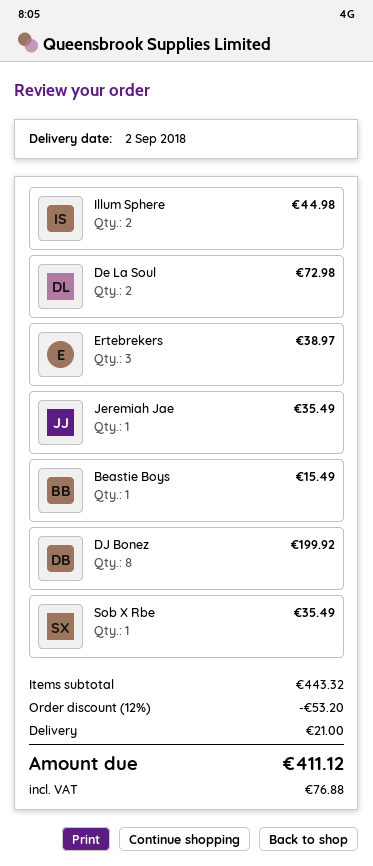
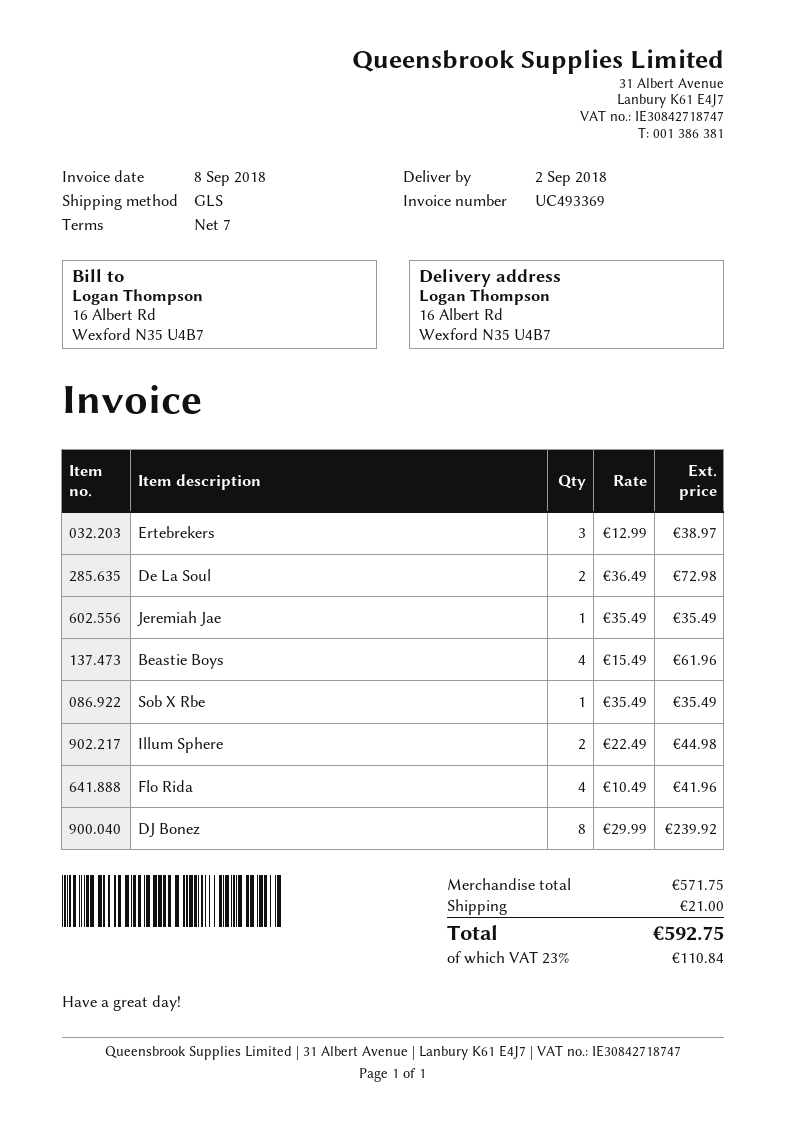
Beastie Boys: 1 for 15.49 -> 4 for 61.96
DJ Bonez: 8 for 199.92 -> 8 for 239.92
Flo Rida: none -> 4 for 41.96
subtotal: 443.32 -> 571.75
discount: 12% = 53.20 -> none
tax: 76.88 -> 110.84
total: 411.12 -> 592.75

